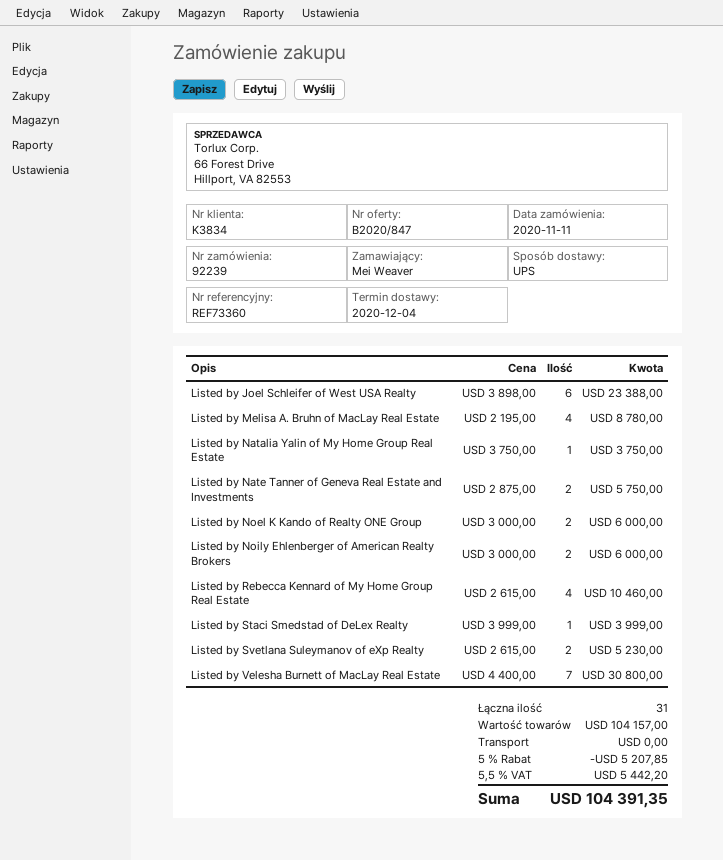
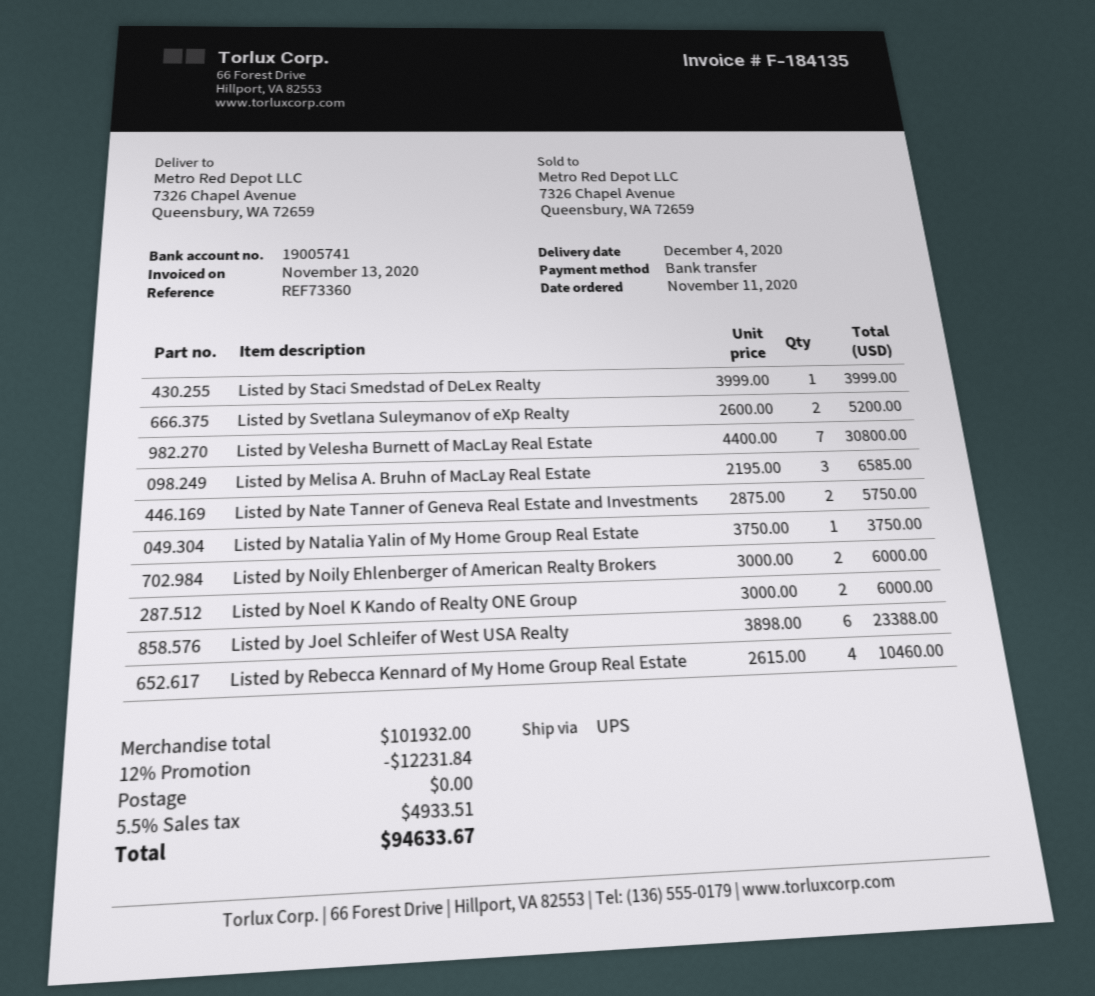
Listed by Melisa A. Bruhn of MacLay Real Estate: 4 x 2195.00 = 8780.00 -> 3 x 2195.00 = 6585.00
Listed by Svetlana Suleymanov of eXp Realty: 2 x 2615.00 = 5230.00 -> 2 x 2600.00 = 5200.00
subtotal: 104157.00 -> 101932.00
discount: 5% = 5207.85 -> 12% = 12231.84
tax: 5.5% = 5442.20 -> 5.5% = 4933.51
total: 104391.35 -> 94633.67

